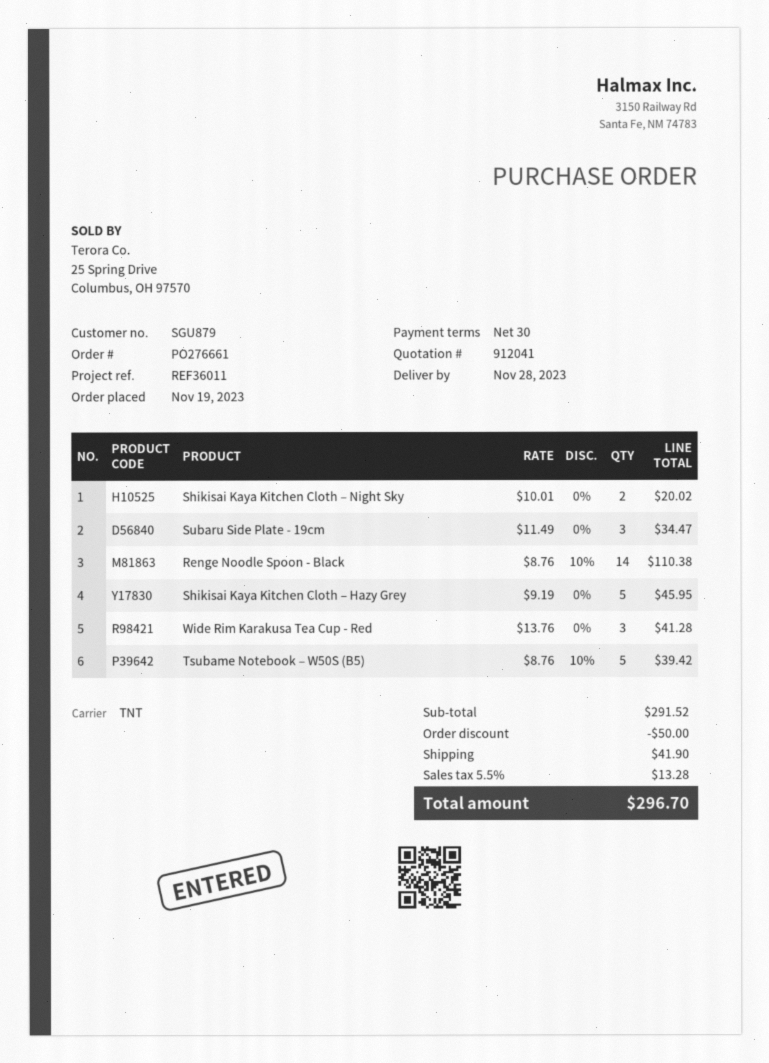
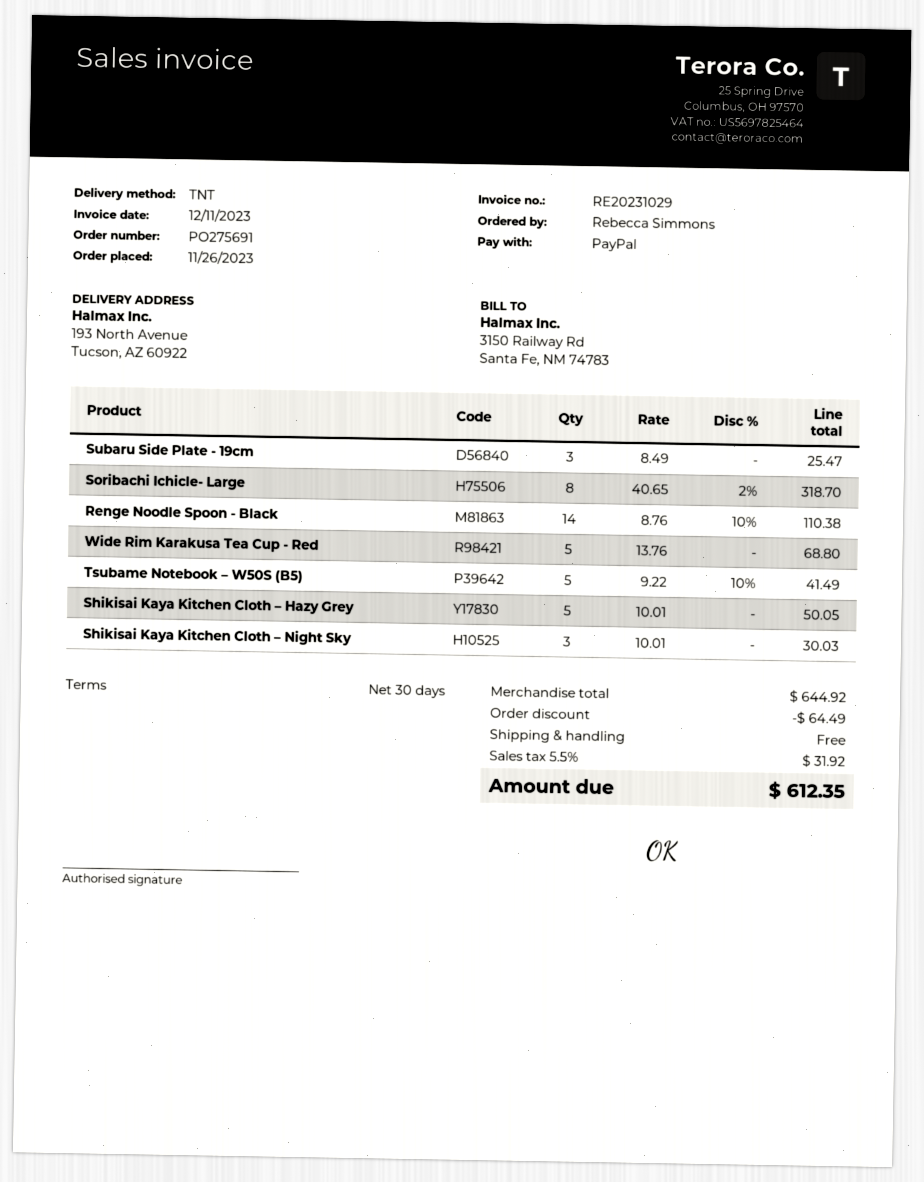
order number: PO276661 -> PO275691
order date: 2023-11-19 -> 2023-11-26
Shikisai Kaya Kitchen Cloth – Night Sky: 2 x 10.01 = 20.02 -> 3 x 10.01 = 30.03
Subaru Side Plate - 19cm: 3 x 11.49 = 34.47 -> 3 x 8.49 = 25.47
Shikisai Kaya Kitchen Cloth – Hazy Grey: 5 x 9.19 = 45.95 -> 5 x 10.01 = 50.05
Wide Rim Karakusa Tea Cup - Red: 3 x 13.76 = 41.28 -> 5 x 13.76 = 68.80
Tsubame Notebook – W50S (B5): 5 x 8.76 - 10% = 39.42 -> 5 x 9.22 - 10% = 41.49
Soribachi Ichicle- Large: none -> 8 x 40.65 - 2% = 318.70
subtotal: 291.52 -> 644.92
discount: 50.00 -> 64.49
shipping: 41.90 -> 0.00
tax: 5.5% = 13.28 -> 5.5% = 31.92
total: 296.70 -> 612.35

